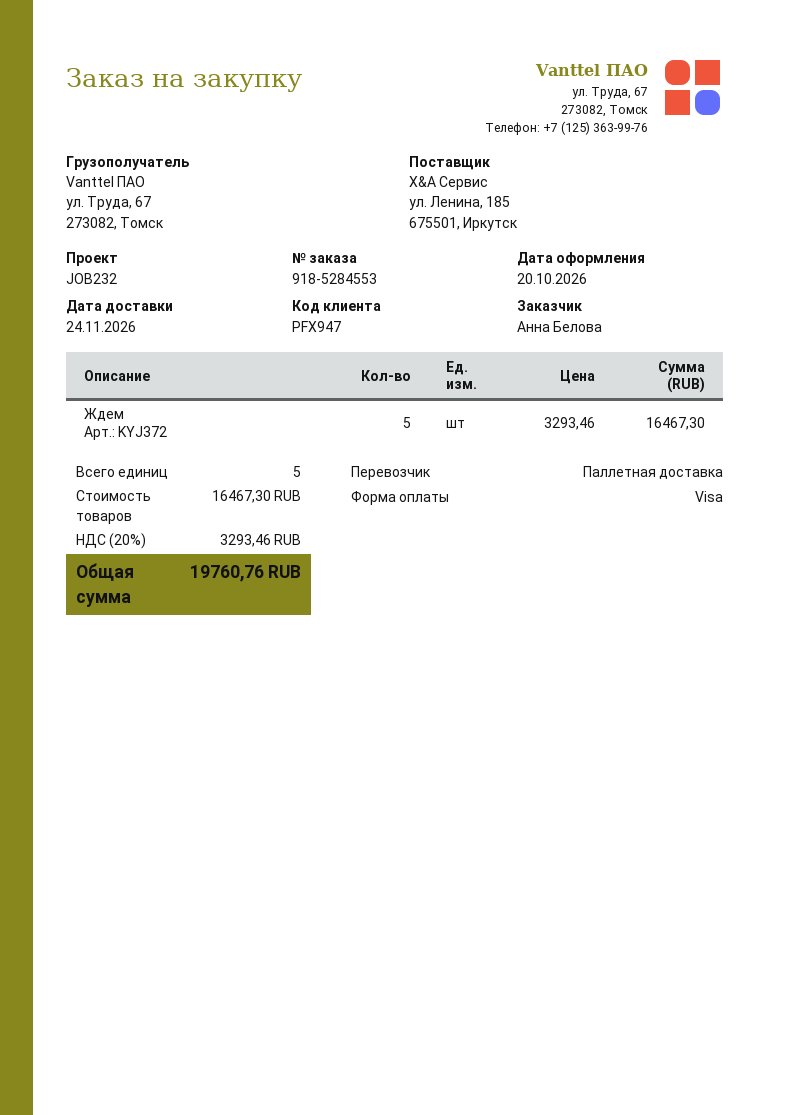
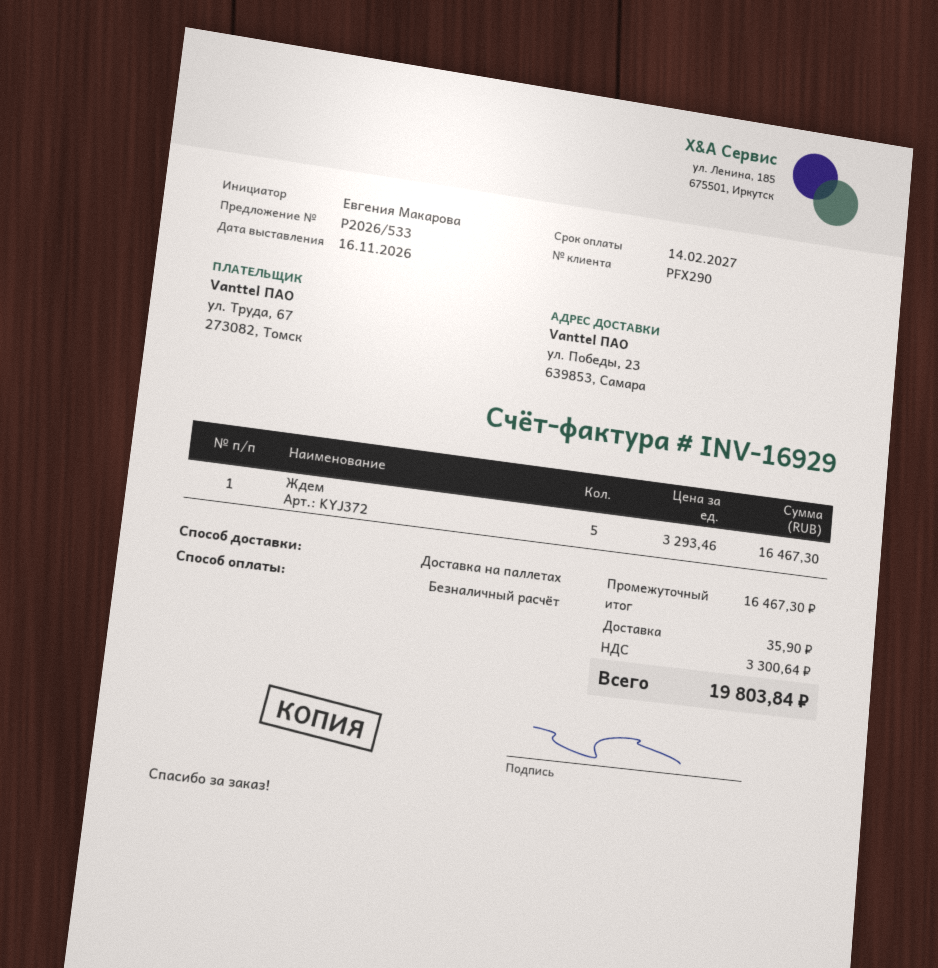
customer number: PFX947 -> PFX290
ordered by: Анна Белова -> Евгения Макарова
payment method: Visa -> bank transfer
ship to: ул. Труда, 67, 273082, Томск -> ул. Победы, 23, 639853, Самара
shipping: none -> 35.90
tax: 3293.46 -> 3300.64
total: 19760.76 -> 19803.84

